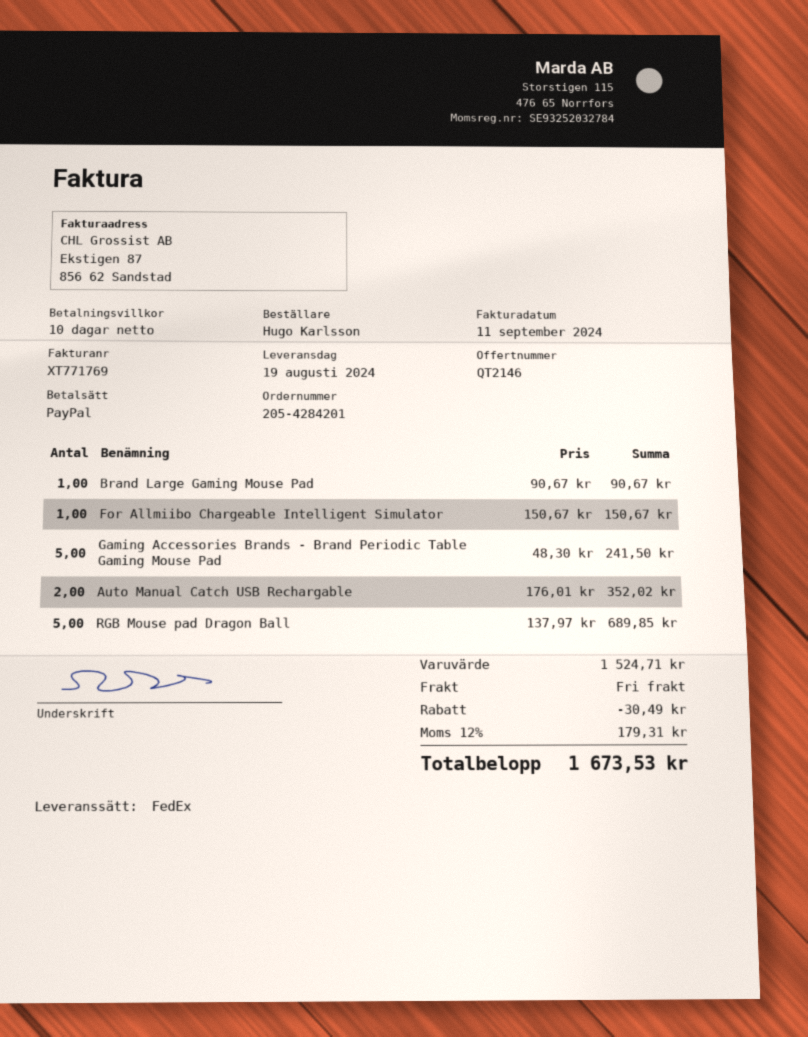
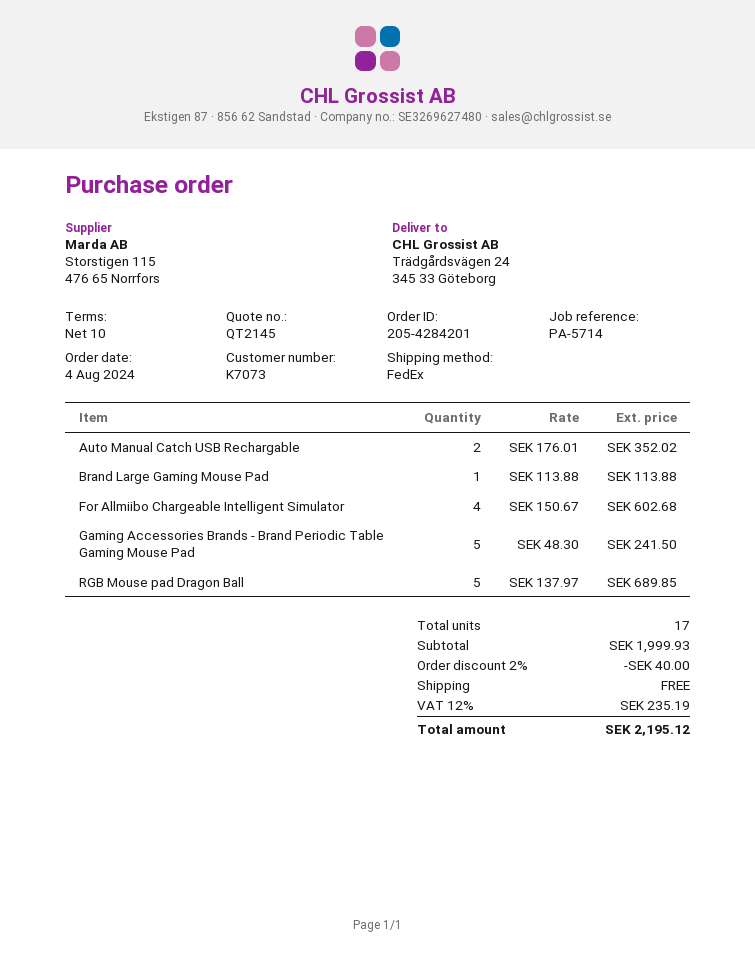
quote number: QT2146 -> QT2145
Brand Large Gaming Mouse Pad: 1 x 90.67 = 90.67 -> 1 x 113.88 = 113.88
For Allmiibo Chargeable Intelligent Simulator: 1 x 150.67 = 150.67 -> 4 x 150.67 = 602.68
subtotal: 1524.71 -> 1999.93
discount: 30.49 -> 40.00
tax: 12% = 179.31 -> 12% = 235.19
total: 1673.53 -> 2195.12

